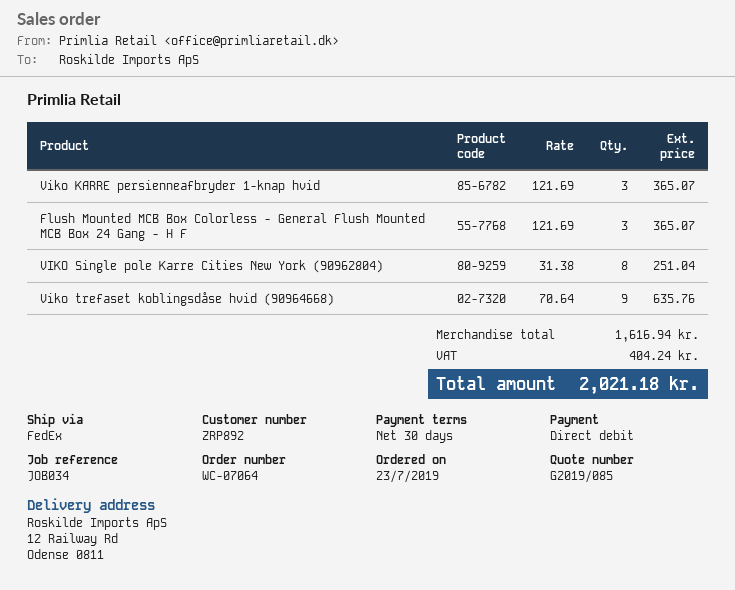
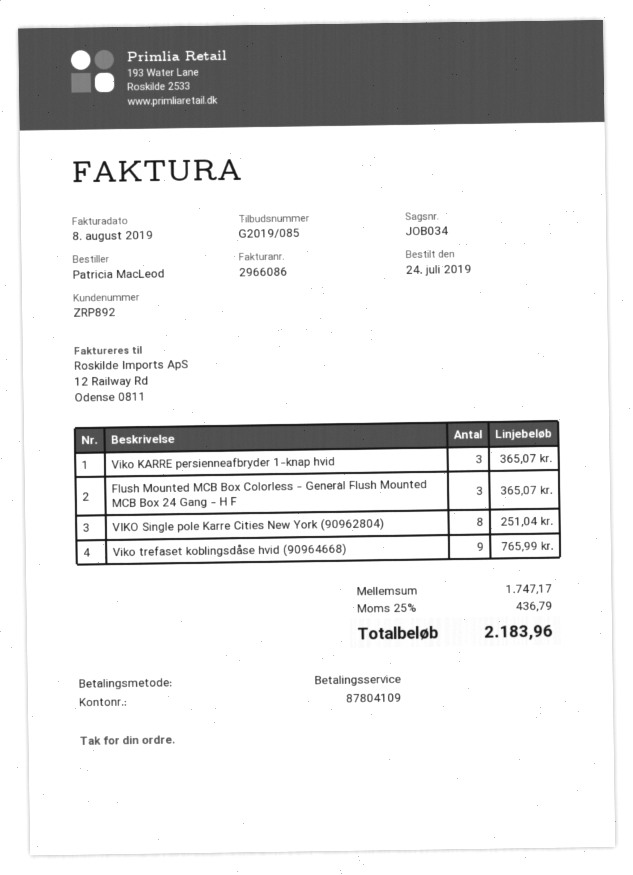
order date: 2019-07-23 -> 2019-07-24
Viko trefaset koblingsdåse hvid (90964668): 9 for 635.76 -> 9 for 765.99
subtotal: 1616.94 -> 1747.17
tax: 404.24 -> 436.79
total: 2021.18 -> 2183.96

